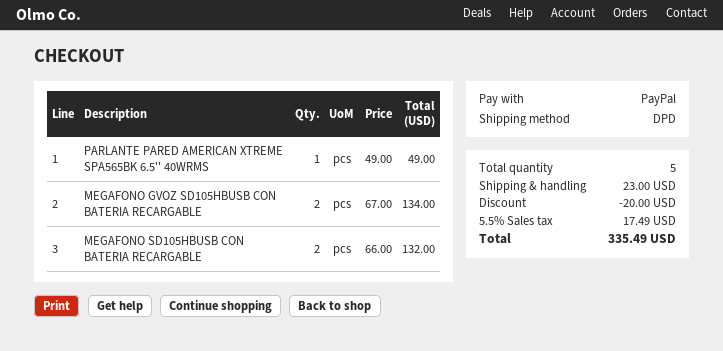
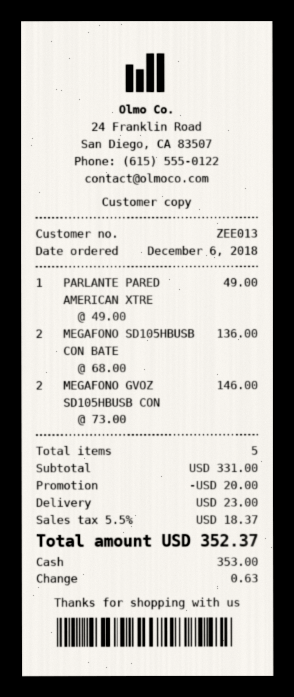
payment method: PayPal -> cash
MEGAFONO GVOZ SD105HBUSB CON BATERIA RECARGABLE: 2 x 67.00 = 134.00 -> 2 x 73.00 = 146.00
MEGAFONO SD105HBUSB CON BATERIA RECARGABLE: 2 x 66.00 = 132.00 -> 2 x 68.00 = 136.00
tax: 5.5% = 17.49 -> 5.5% = 18.37
total: 335.49 -> 352.37

